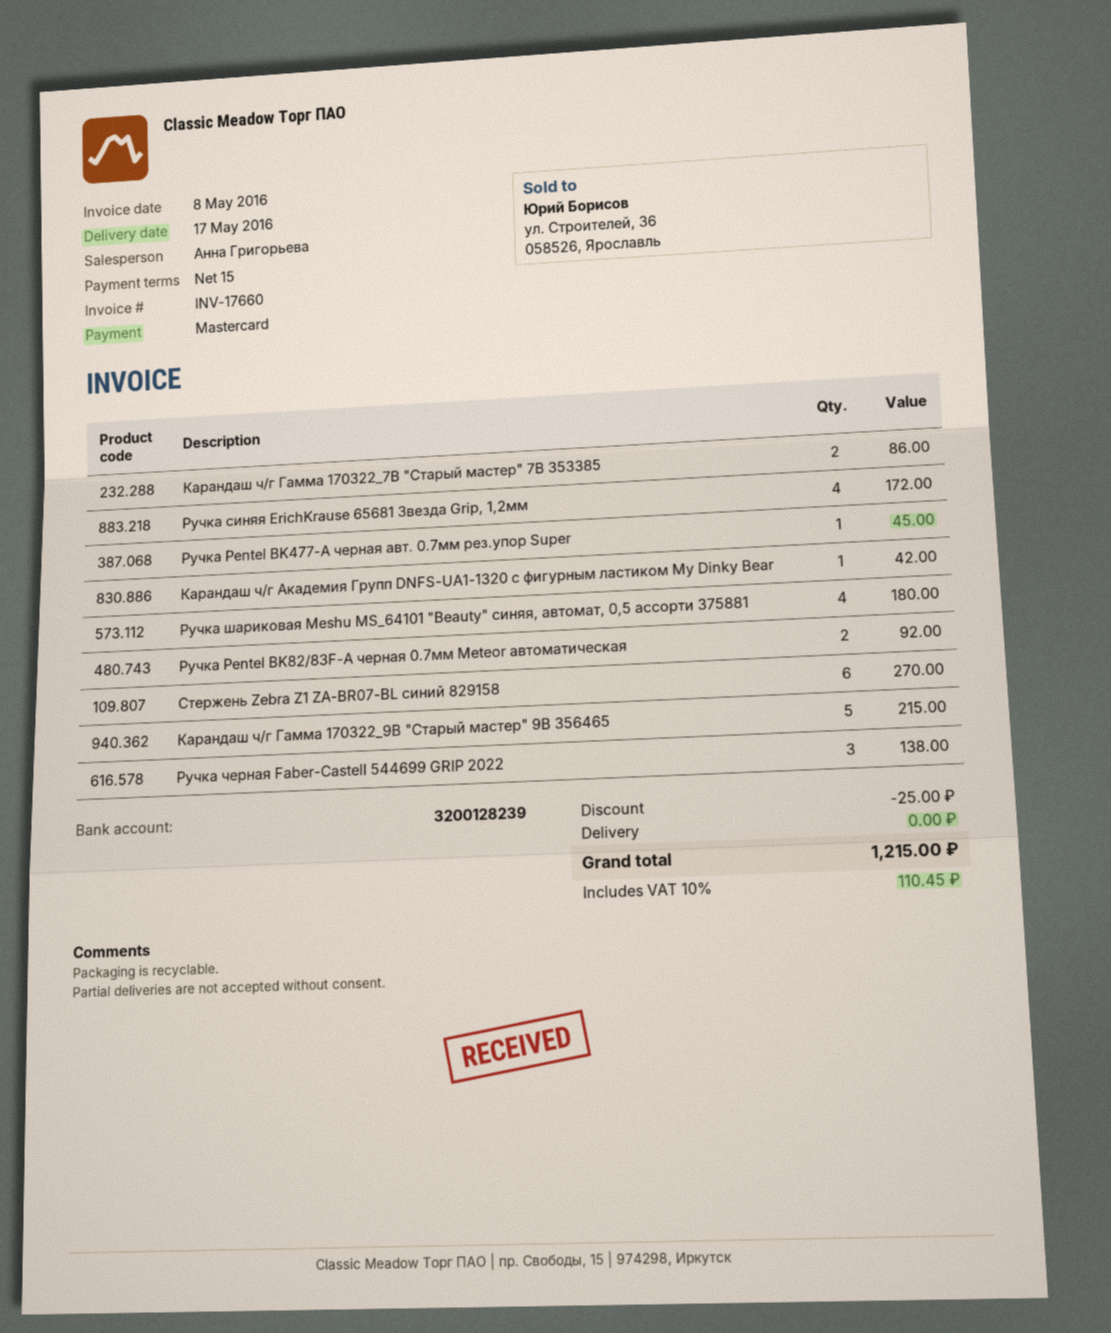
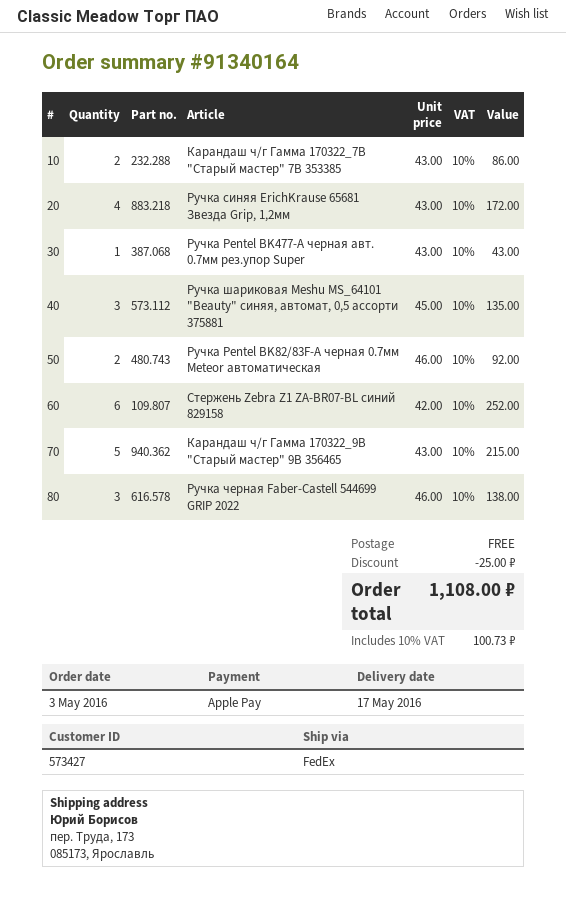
payment method: Mastercard -> Apple Pay
Ручка Pentel BK477-A черная авт. 0.7мм рез.упор Super: 1 for 45.00 -> 1 for 43.00
Карандаш ч/г Академия Групп DNFS-UA1-1320 с фигурным ластиком My Dinky Bear: 1 for 42.00 -> none
Ручка шариковая Meshu MS_64101 "Beauty" синяя, автомат, 0,5 ассорти 375881: 4 for 180.00 -> 3 for 135.00
Стержень Zebra Z1 ZA-BR07-BL синий 829158: 6 for 270.00 -> 6 for 252.00
tax: 10% = 110.45 -> 10% = 100.73
total: 1215.00 -> 1108.00

